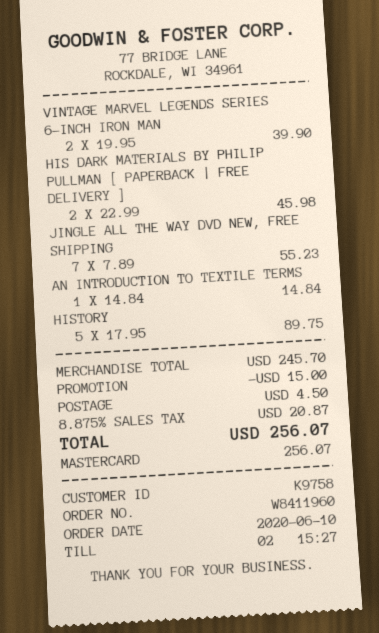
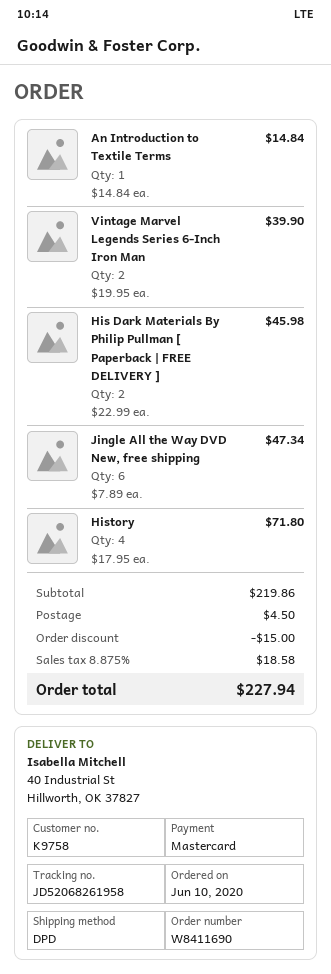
order number: W8411960 -> W8411690
JINGLE ALL THE WAY DVD NEW, FREE SHIPPING: 7 x 7.89 = 55.23 -> 6 x 7.89 = 47.34
HISTORY: 5 x 17.95 = 89.75 -> 4 x 17.95 = 71.80
subtotal: 245.70 -> 219.86
tax: 8.875% = 20.87 -> 8.875% = 18.58
total: 256.07 -> 227.94

